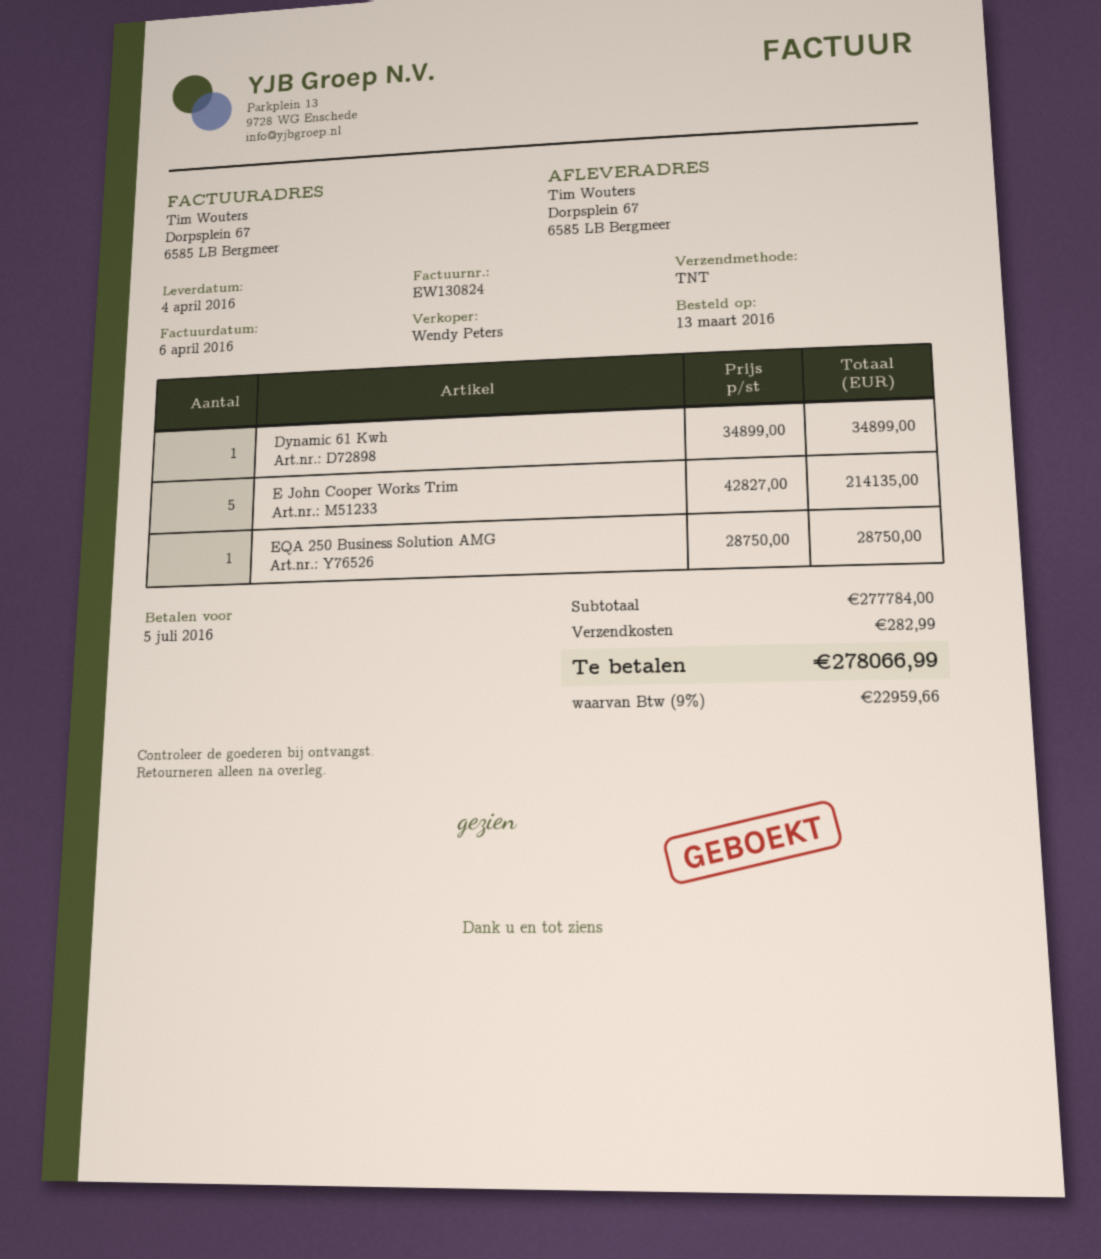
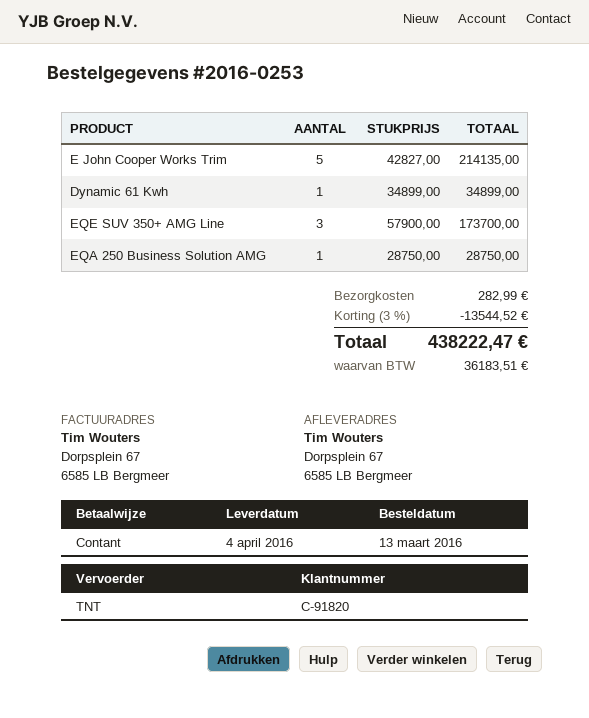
EQE SUV 350+ AMG Line: none -> 3 x 57900.00 = 173700.00
discount: none -> 3% = 13544.52
tax: 22959.66 -> 36183.51
total: 278066.99 -> 438222.47

